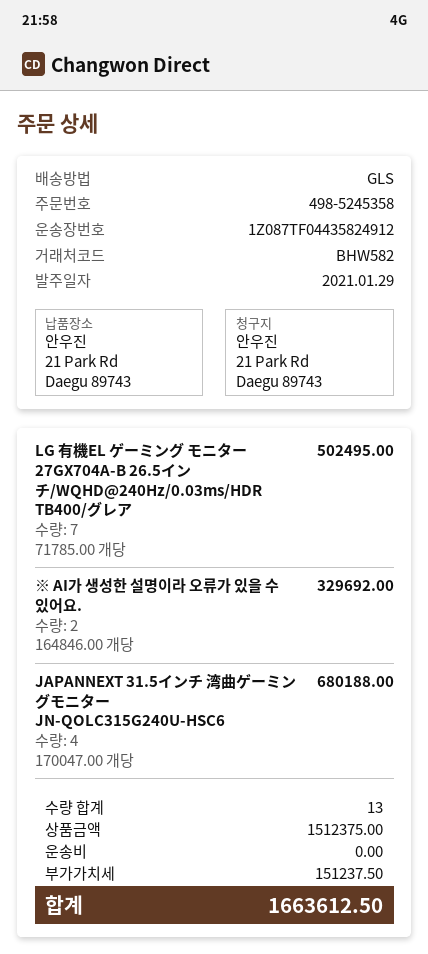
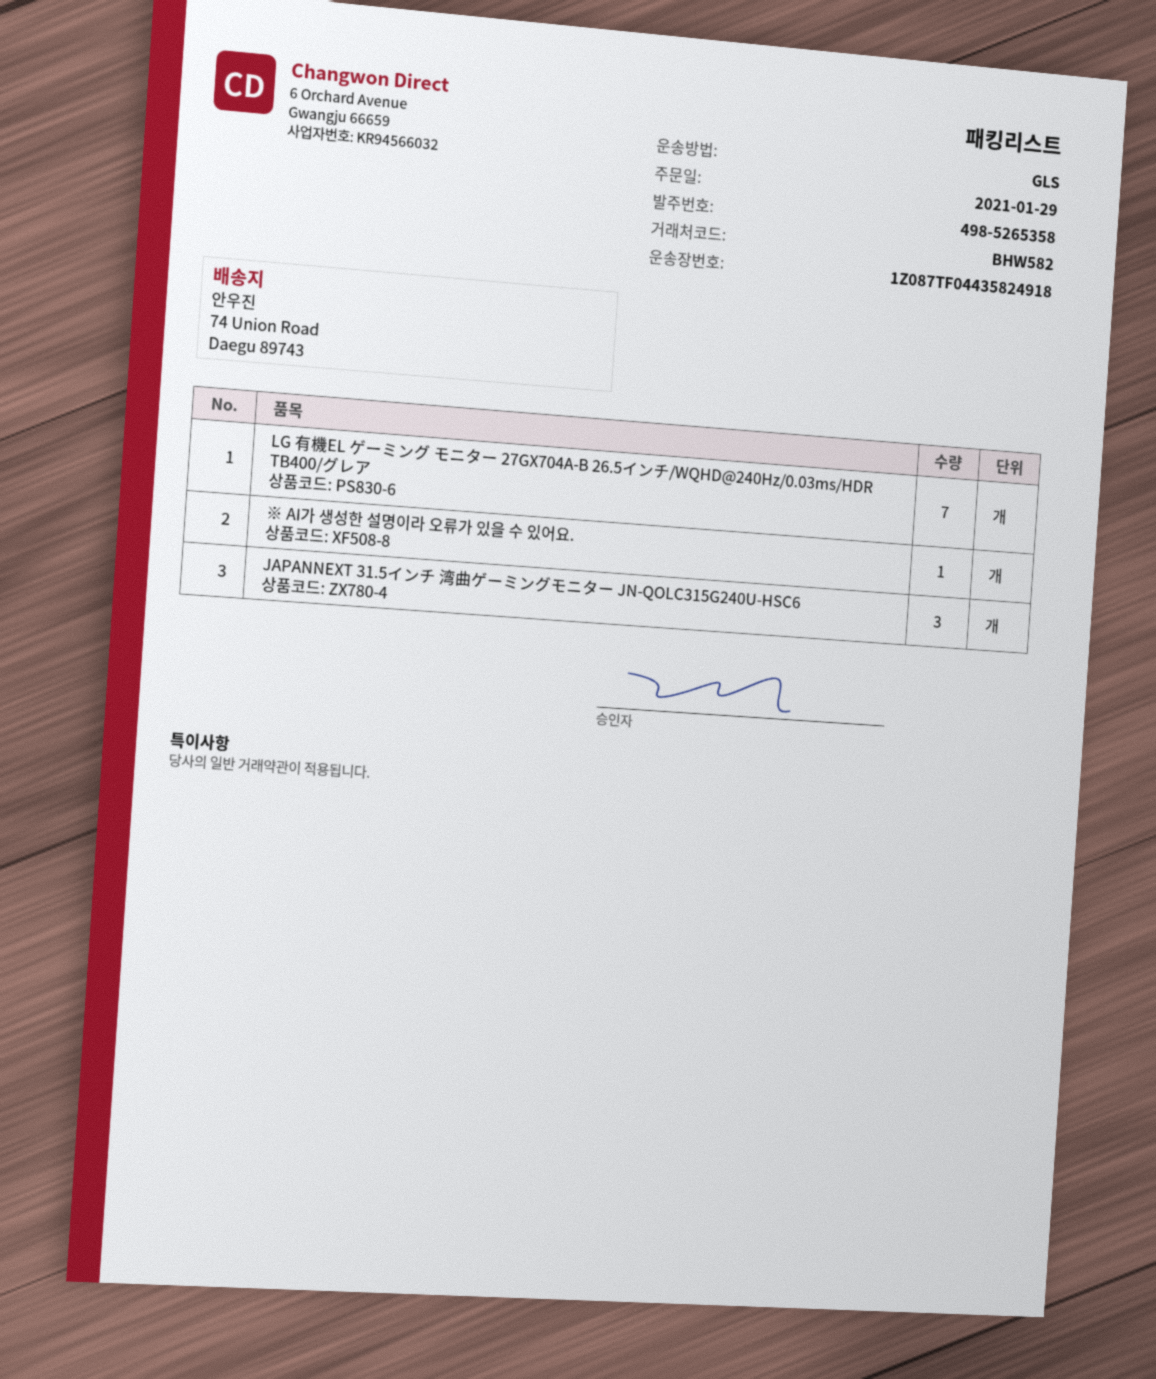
order number: 498-5245358 -> 498-5265358
tracking number: 1Z087TF04435824912 -> 1Z087TF04435824918
ship to: 21 Park Rd, Daegu 89743 -> 74 Union Road, Daegu 89743
※ AI가 생성한 설명이라 오류가 있을 수 있어요.: 2 -> 1
JAPANNEXT 31.5インチ 湾曲ゲーミングモニター JN-QOLC315G240U-HSC6: 4 -> 3

